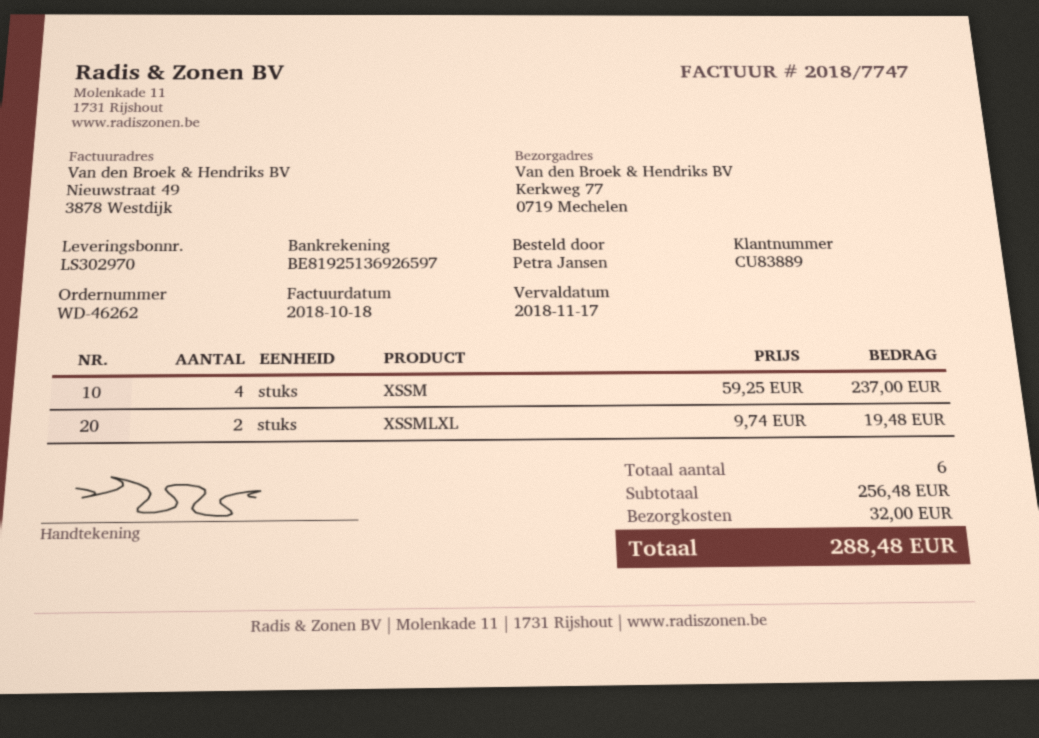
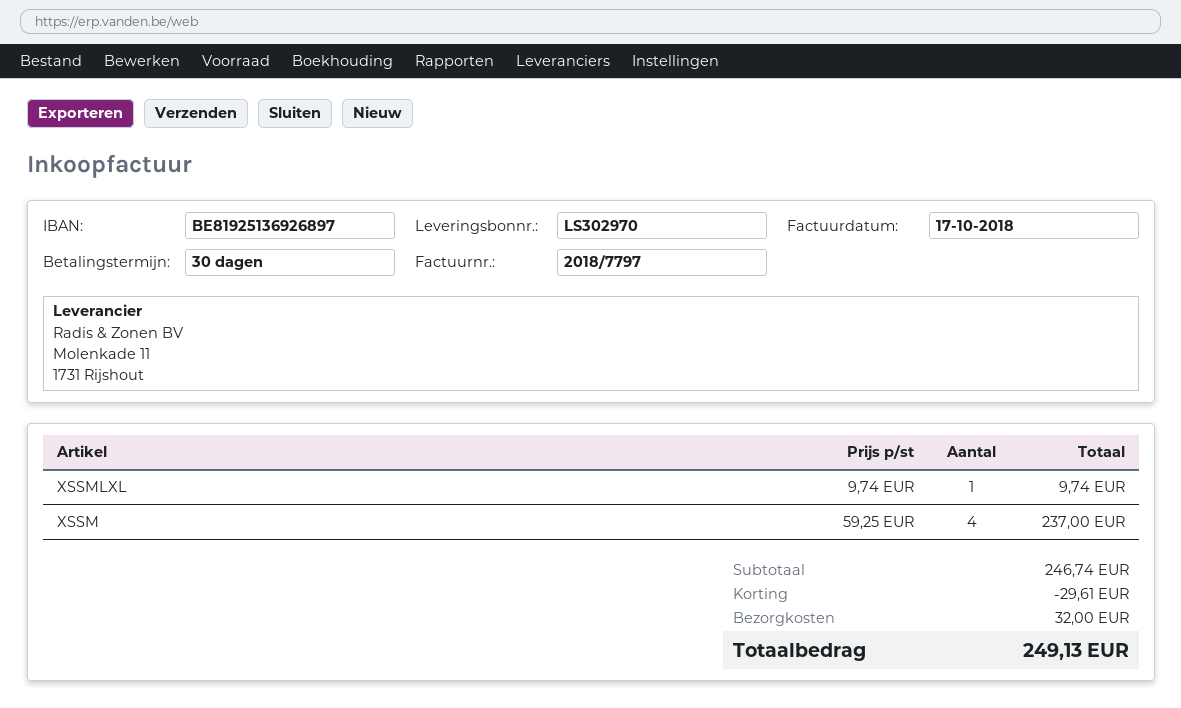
invoice number: 2018/7747 -> 2018/7797
invoice date: 2018-10-18 -> 2018-10-17
bank account: BE81925136926597 -> BE81925136926897
XSSMLXL: 2 x 9.74 = 19.48 -> 1 x 9.74 = 9.74
subtotal: 256.48 -> 246.74
discount: none -> 29.61
total: 288.48 -> 249.13

